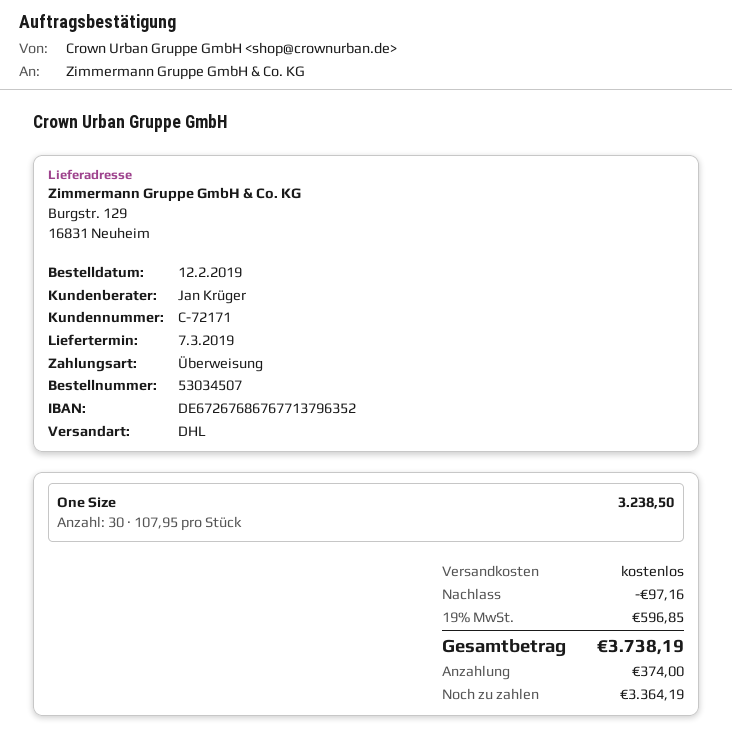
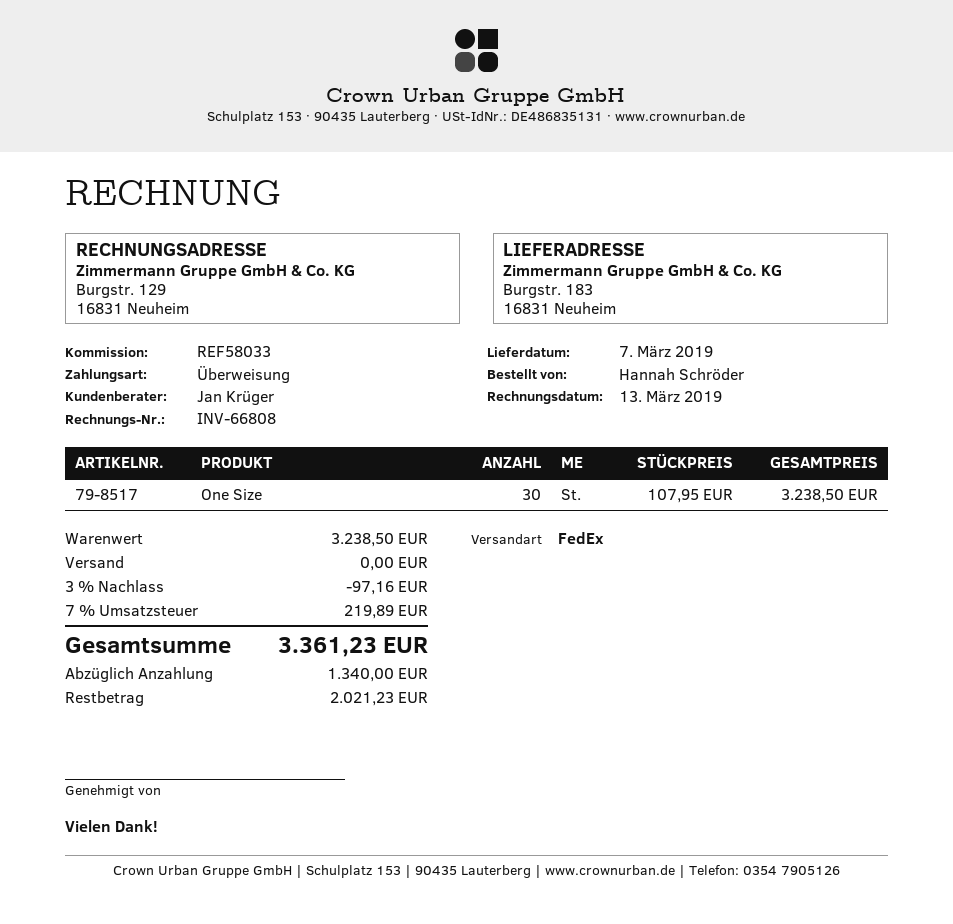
shipping method: DHL -> FedEx
ship to: Burgstr. 129, 16831 Neuheim -> Burgstr. 183, 16831 Neuheim
tax: 19% = 596.85 -> 7% = 219.89
total: 3738.19 -> 3361.23
deposit: 374.00 -> 1340.00
balance: 3364.19 -> 2021.23

